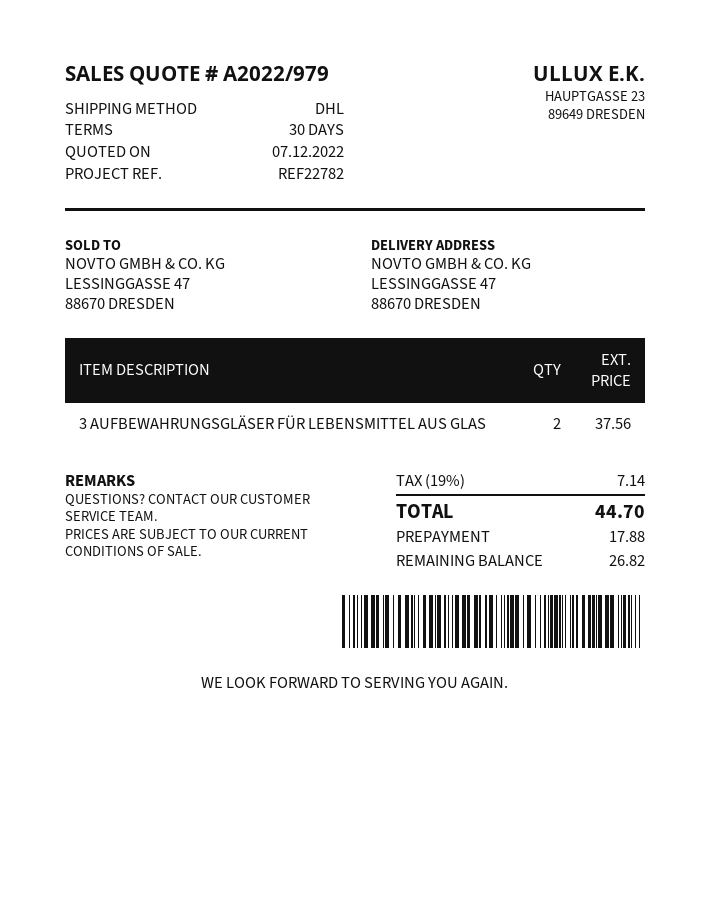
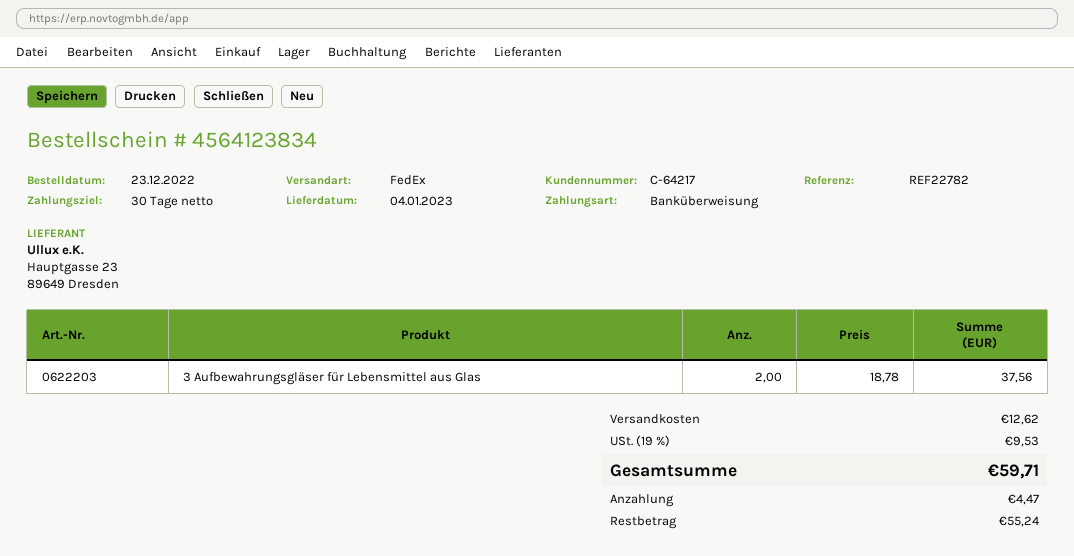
shipping method: DHL -> FedEx
shipping: none -> 12.62
tax: 19% = 7.14 -> 19% = 9.53
total: 44.70 -> 59.71
deposit: 17.88 -> 4.47
balance: 26.82 -> 55.24

